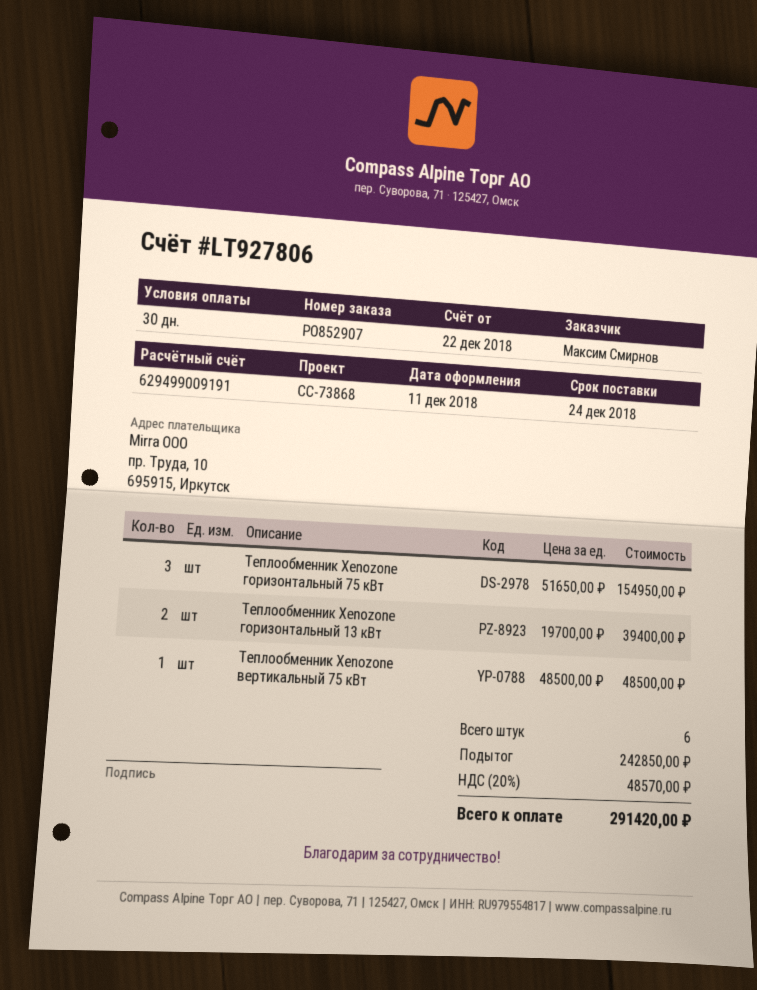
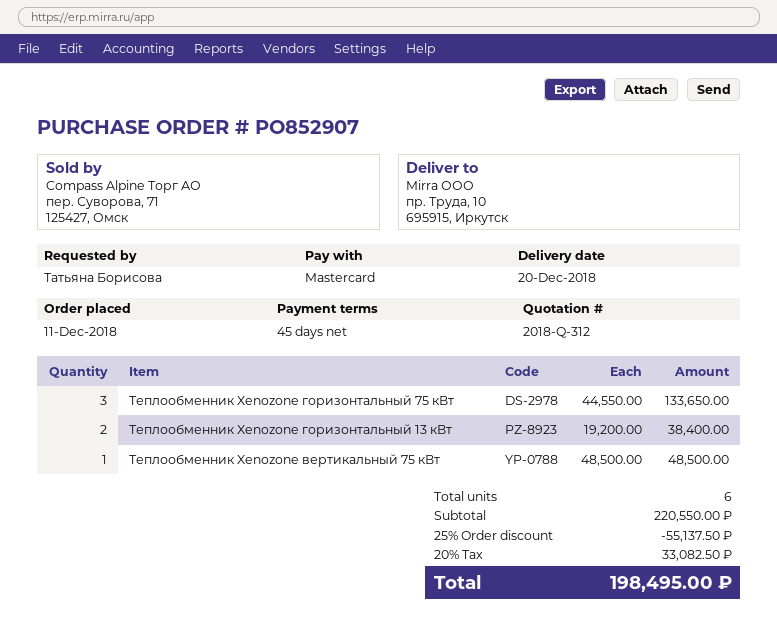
delivery date: 2018-12-24 -> 2018-12-20
payment terms: 30 days -> 45 days
ordered by: Максим Смирнов -> Татьяна Борисова
Теплообменник Xenozone горизонтальный 75 кВт: 3 x 51650.00 = 154950.00 -> 3 x 44550.00 = 133650.00
Теплообменник Xenozone горизонтальный 13 кВт: 2 x 19700.00 = 39400.00 -> 2 x 19200.00 = 38400.00
subtotal: 242850.00 -> 220550.00
discount: none -> 25% = 55137.50
tax: 20% = 48570.00 -> 20% = 33082.50
total: 291420.00 -> 198495.00

